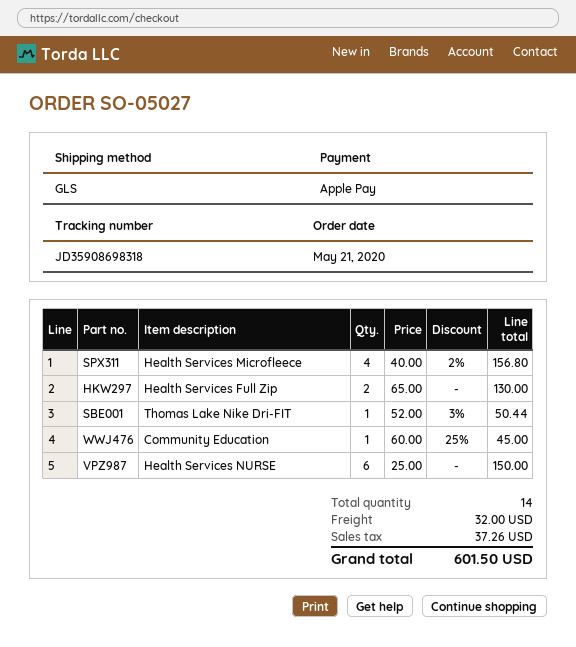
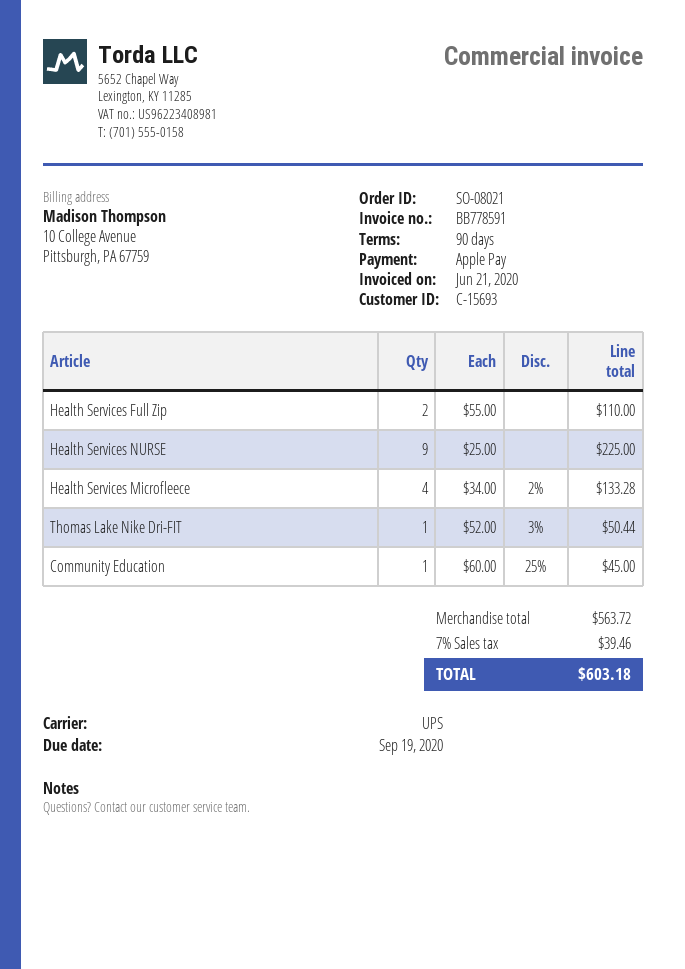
order number: SO-05027 -> SO-08021
shipping method: GLS -> UPS
Health Services Microfleece: 4 x 40.00 - 2% = 156.80 -> 4 x 34.00 - 2% = 133.28
Health Services Full Zip: 2 x 65.00 = 130.00 -> 2 x 55.00 = 110.00
Health Services NURSE: 6 x 25.00 = 150.00 -> 9 x 25.00 = 225.00
shipping: 32.00 -> none
tax: 37.26 -> 39.46
total: 601.50 -> 603.18

